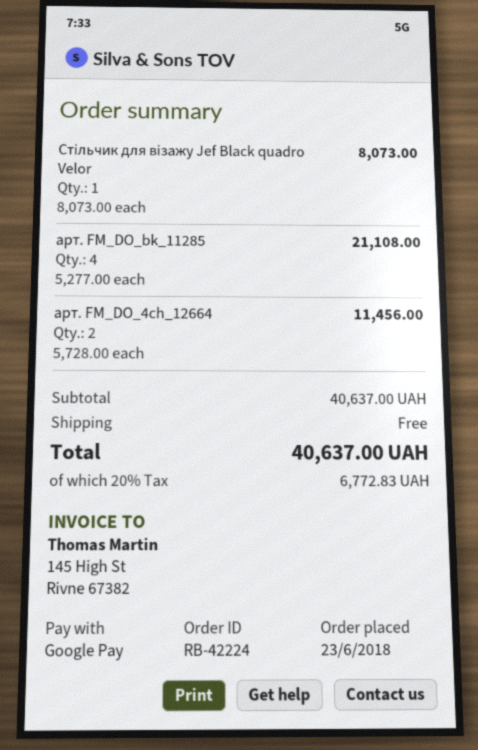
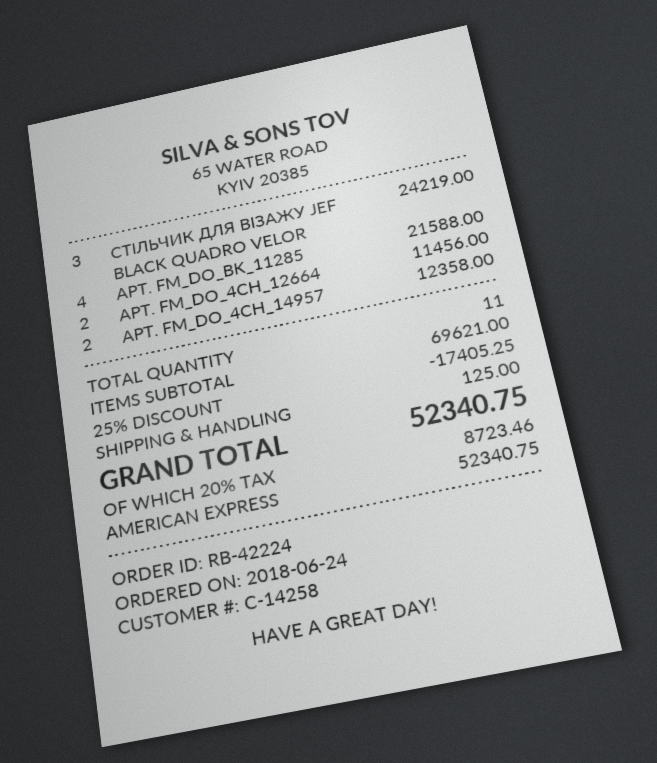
order date: 2018-06-23 -> 2018-06-24
payment method: Google Pay -> American Express
Стільчик для візажу Jef Black quadro Velor: 1 for 8073.00 -> 3 for 24219.00
арт. FM_DO_bk_11285: 4 for 21108.00 -> 4 for 21588.00
АРТ. FM_DO_4CH_14957: none -> 2 for 12358.00
subtotal: 40637.00 -> 69621.00
discount: none -> 25% = 17405.25
shipping: 0.00 -> 125.00
tax: 20% = 6772.83 -> 20% = 8723.46
total: 40637.00 -> 52340.75

